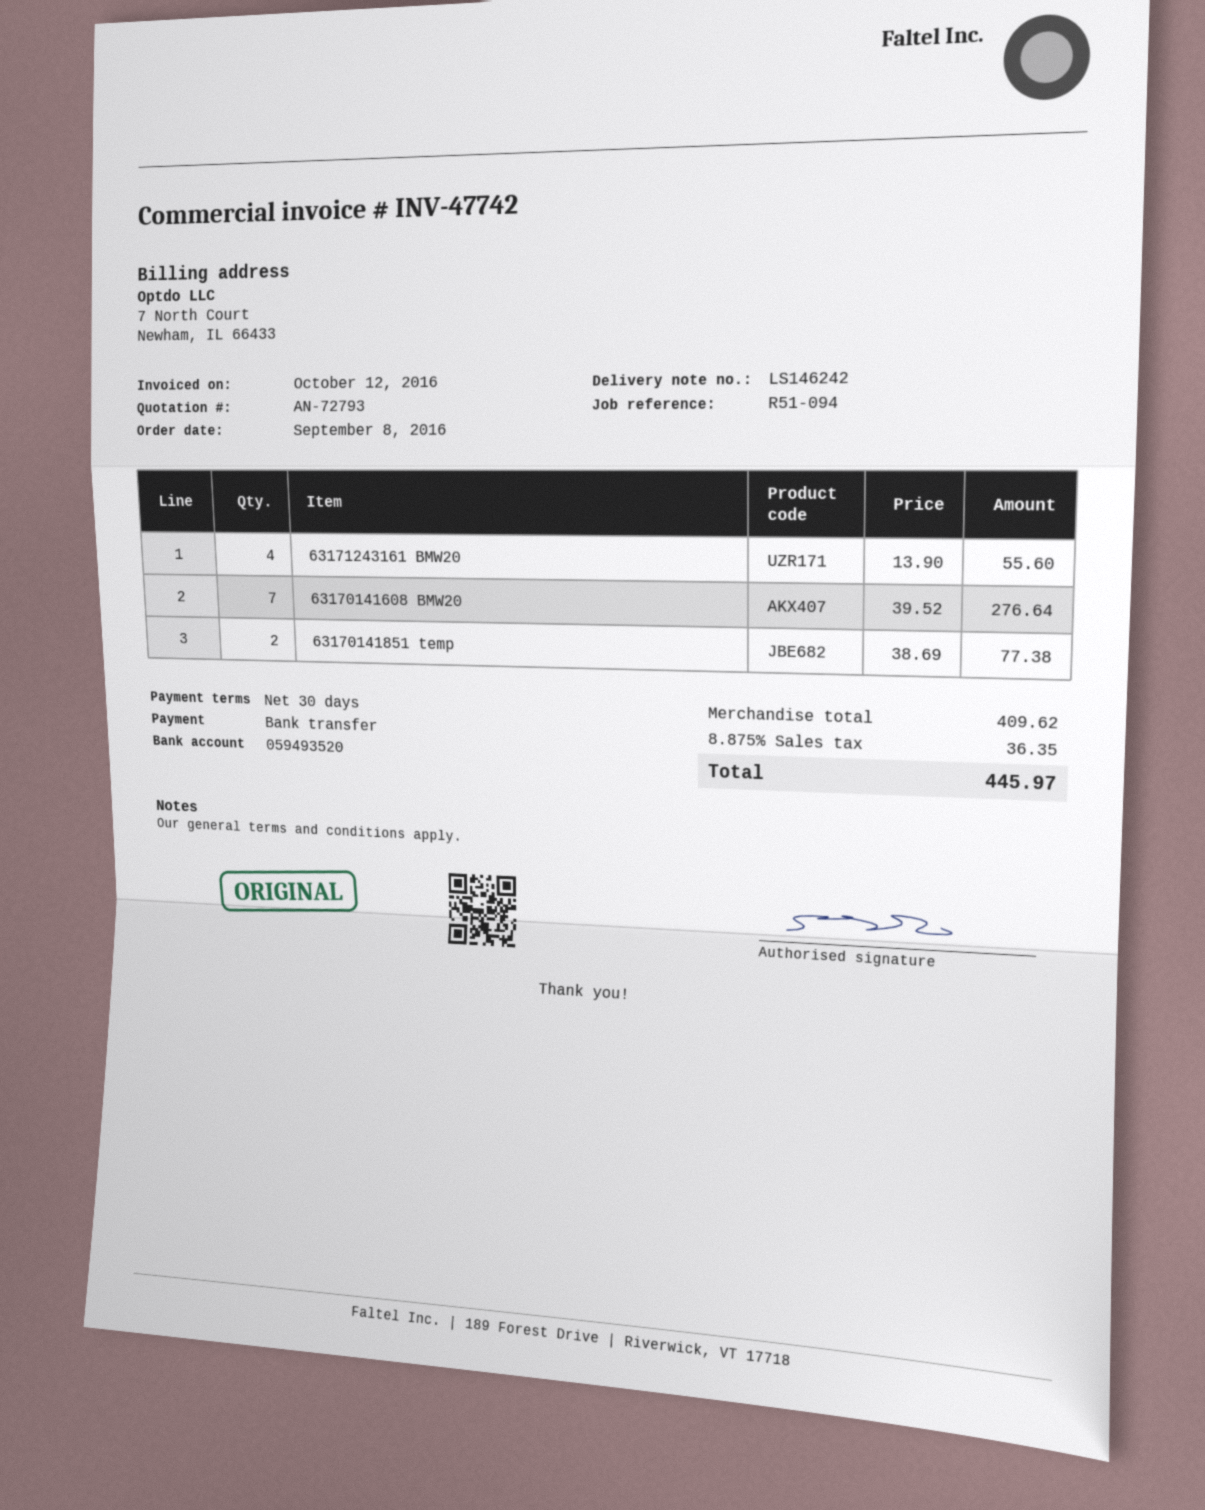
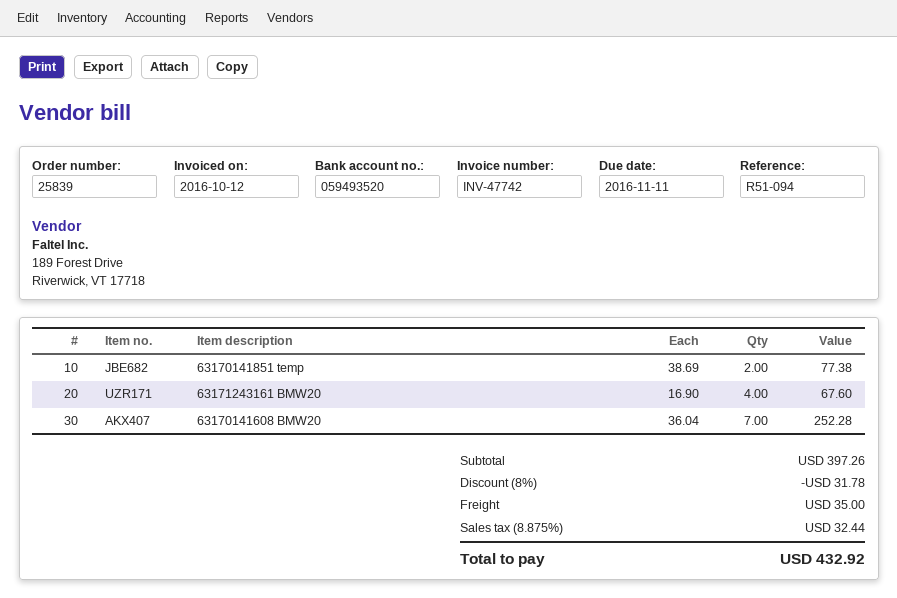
63171243161 BMW20: 4 x 13.90 = 55.60 -> 4 x 16.90 = 67.60
63170141608 BMW20: 7 x 39.52 = 276.64 -> 7 x 36.04 = 252.28
subtotal: 409.62 -> 397.26
discount: none -> 8% = 31.78
shipping: none -> 35.00
tax: 8.875% = 36.35 -> 8.875% = 32.44
total: 445.97 -> 432.92

